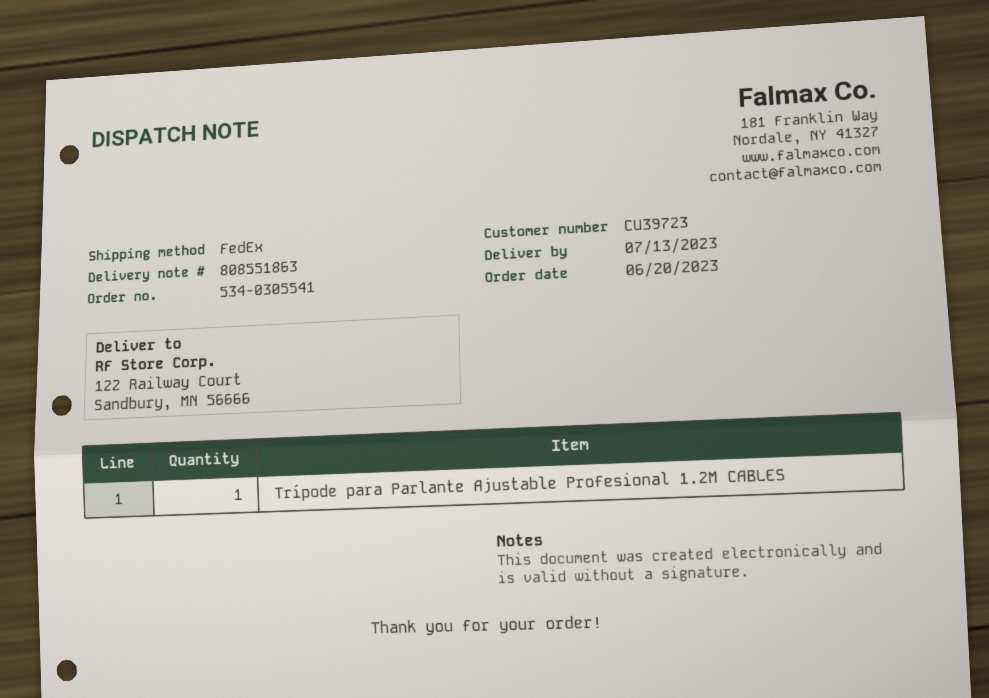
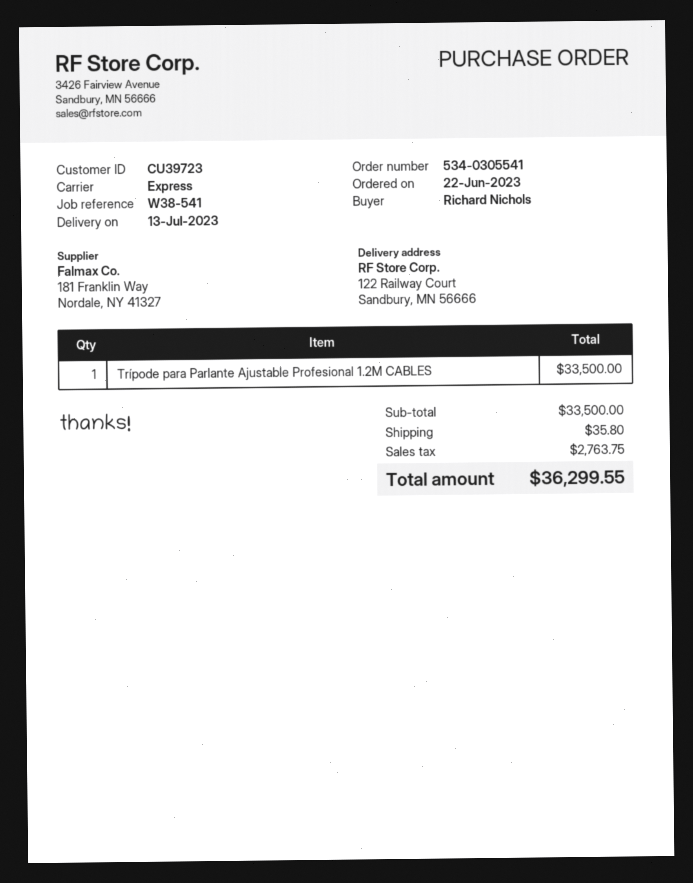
order date: 2023-06-20 -> 2023-06-22
shipping method: FedEx -> express

